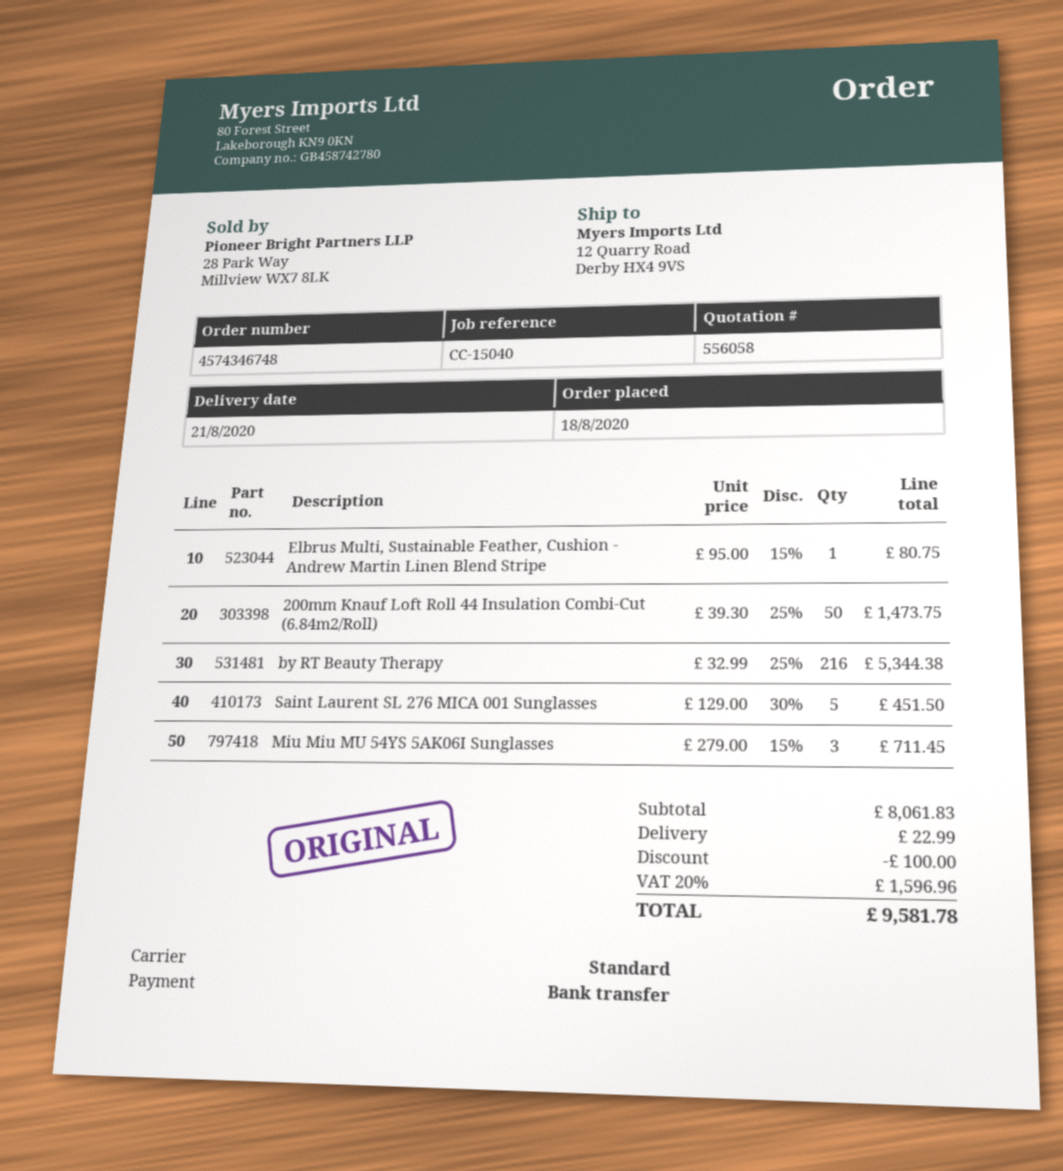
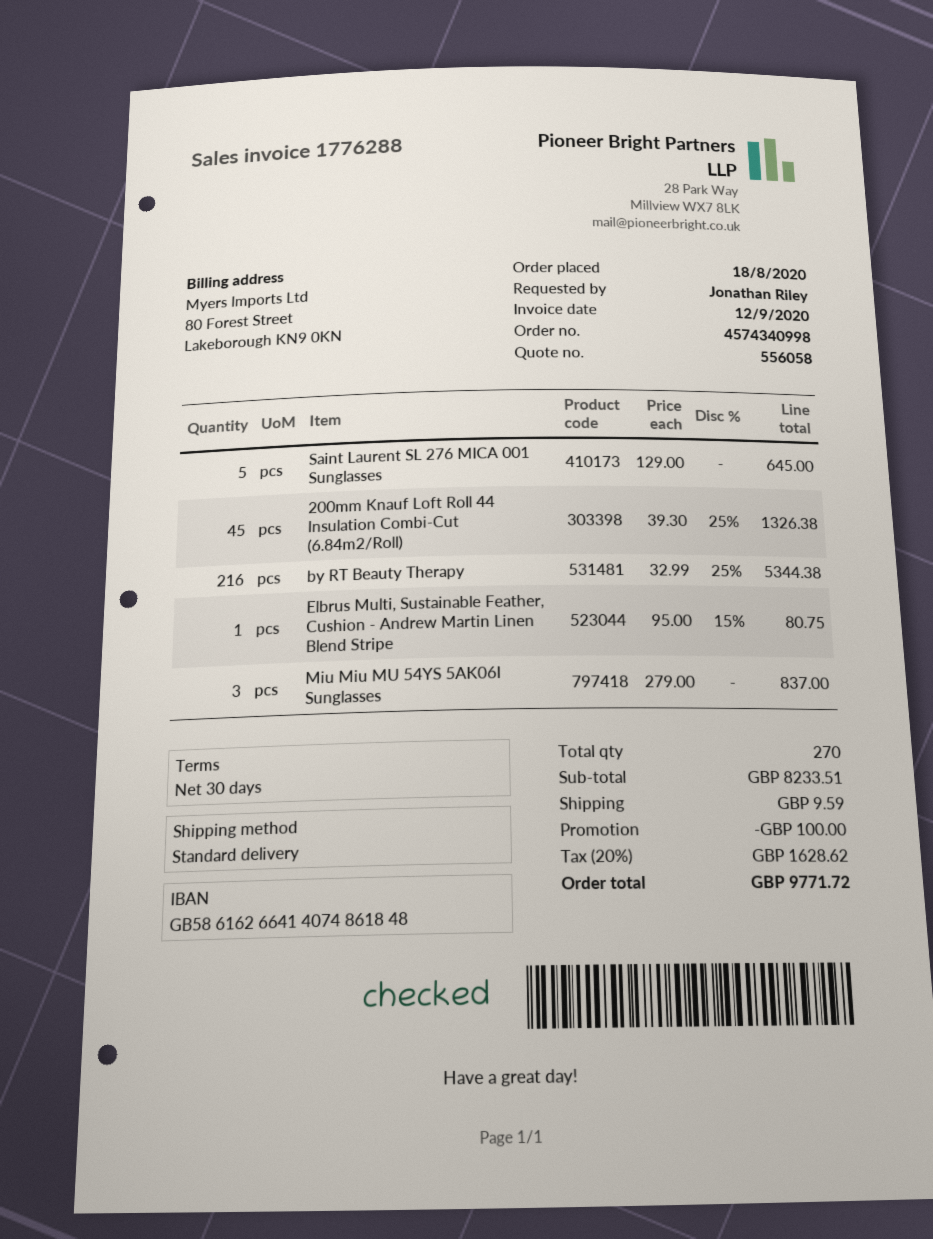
order number: 4574346748 -> 4574340998
200mm Knauf Loft Roll 44 Insulation Combi-Cut (6.84m2/Roll): 50 x 39.30 - 25% = 1473.75 -> 45 x 39.30 - 25% = 1326.38
Saint Laurent SL 276 MICA 001 Sunglasses: 5 x 129.00 - 30% = 451.50 -> 5 x 129.00 = 645.00
Miu Miu MU 54YS 5AK06I Sunglasses: 3 x 279.00 - 15% = 711.45 -> 3 x 279.00 = 837.00
subtotal: 8061.83 -> 8233.51
shipping: 22.99 -> 9.59
tax: 20% = 1596.96 -> 20% = 1628.62
total: 9581.78 -> 9771.72

